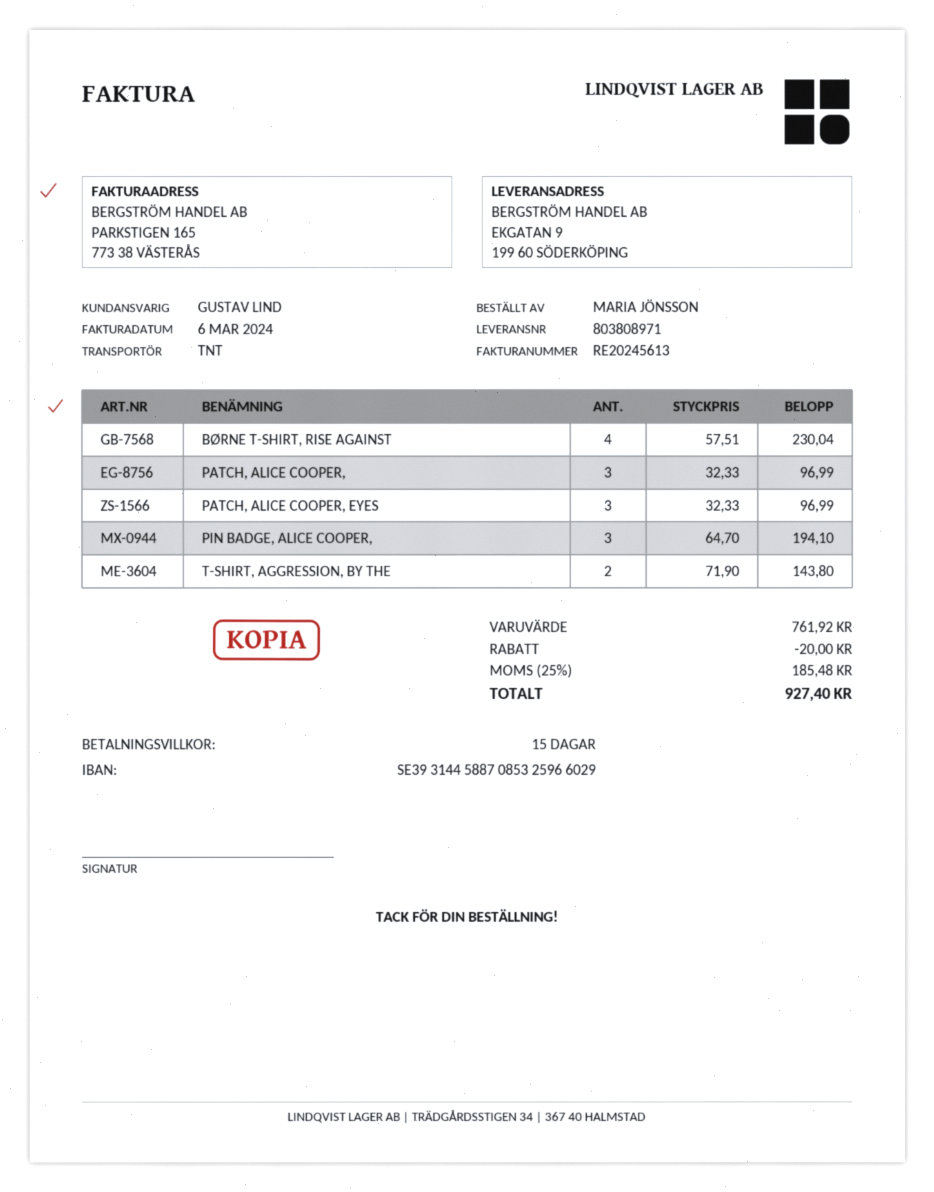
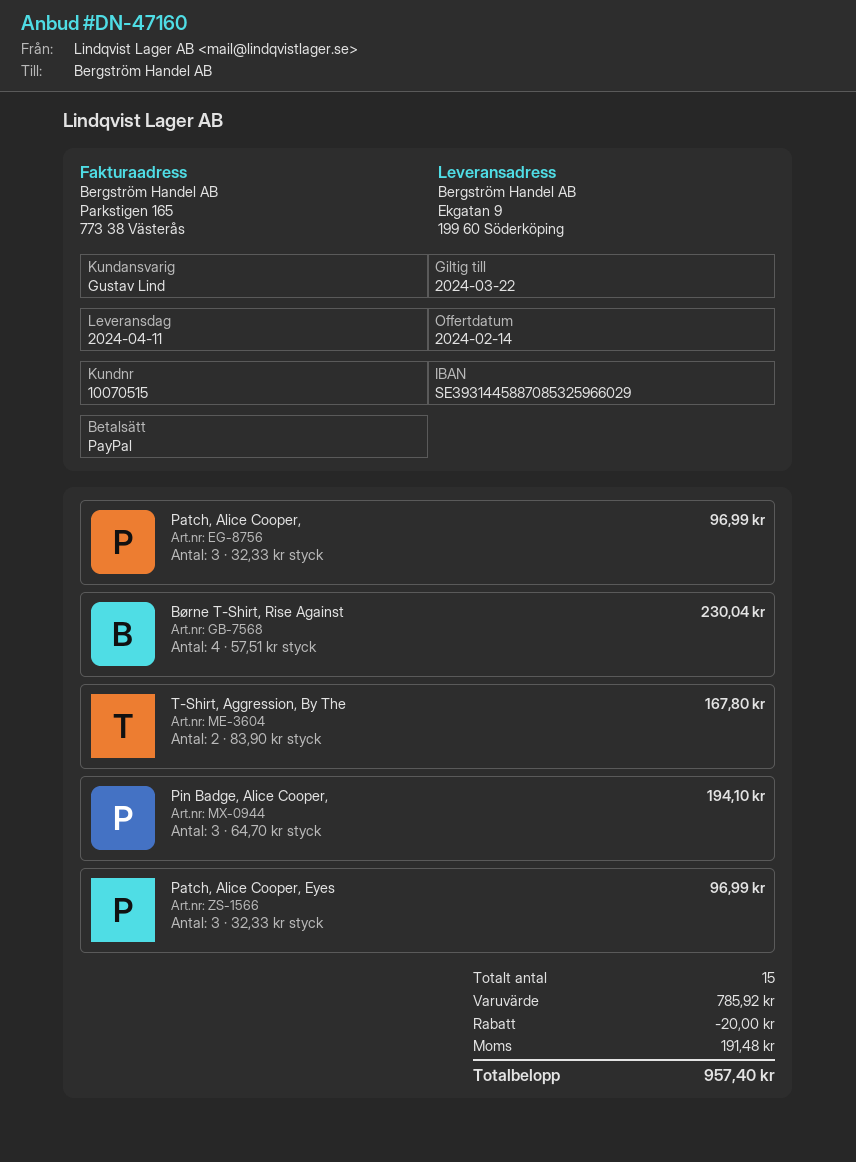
T-SHIRT, AGGRESSION, BY THE: 2 x 71.90 = 143.80 -> 2 x 83.90 = 167.80
subtotal: 761.92 -> 785.92
tax: 185.48 -> 191.48
total: 927.40 -> 957.40

